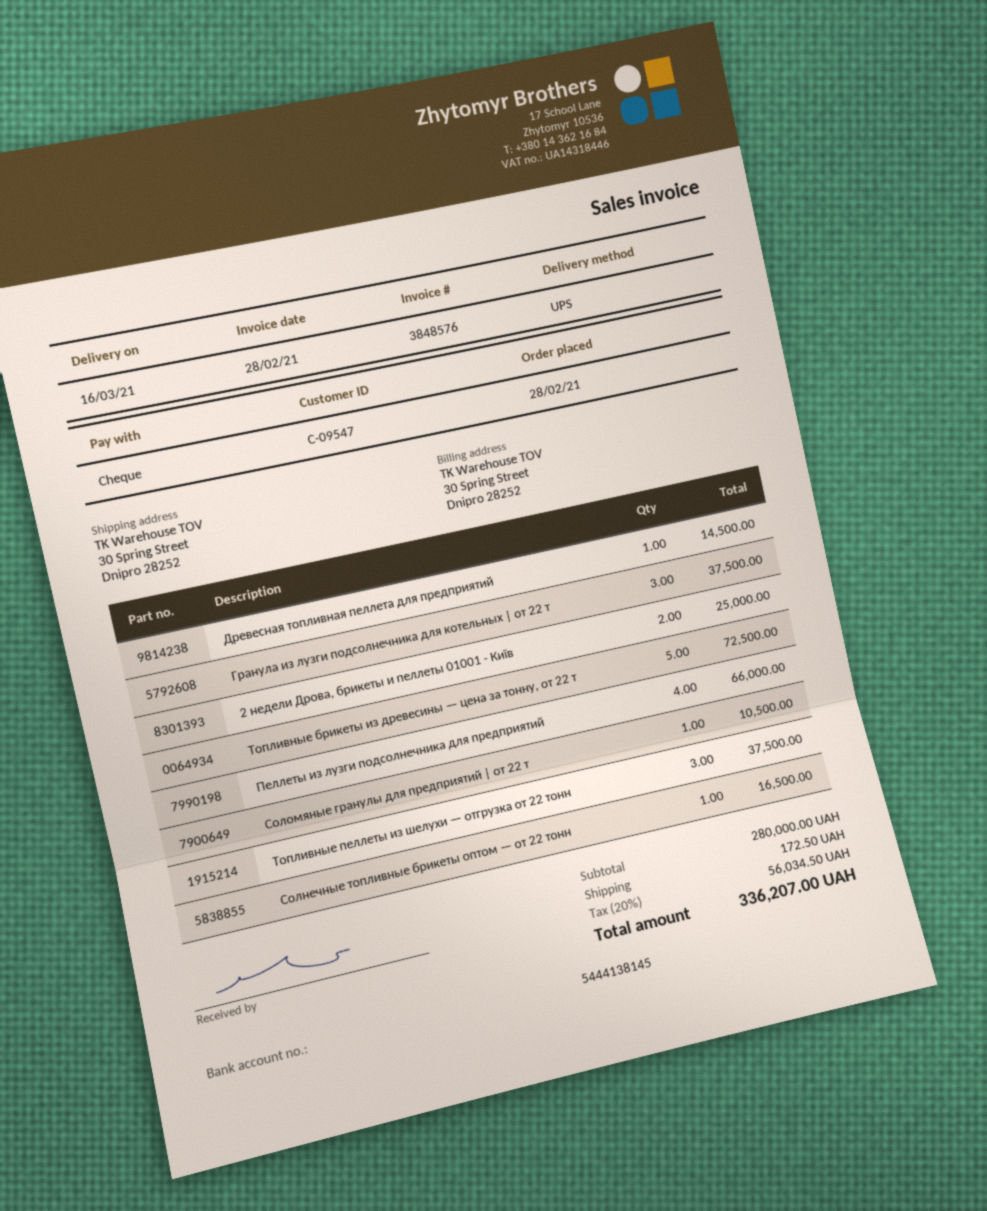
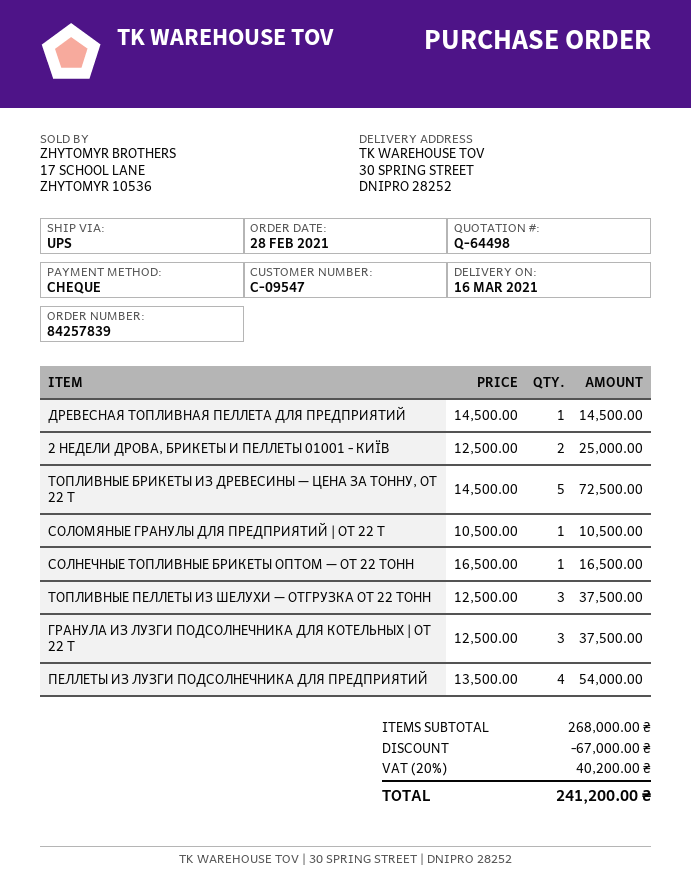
Пеллеты из лузги подсолнечника для предприятий: 4 for 66000.00 -> 4 for 54000.00
subtotal: 280000.00 -> 268000.00
discount: none -> 67000.00
shipping: 172.50 -> none
tax: 20% = 56034.50 -> 20% = 40200.00
total: 336207.00 -> 241200.00

